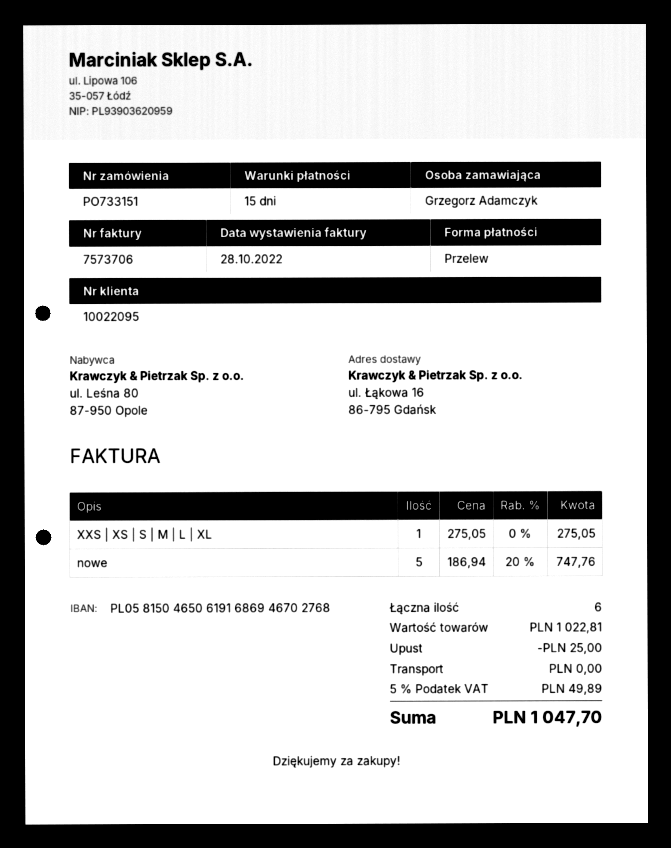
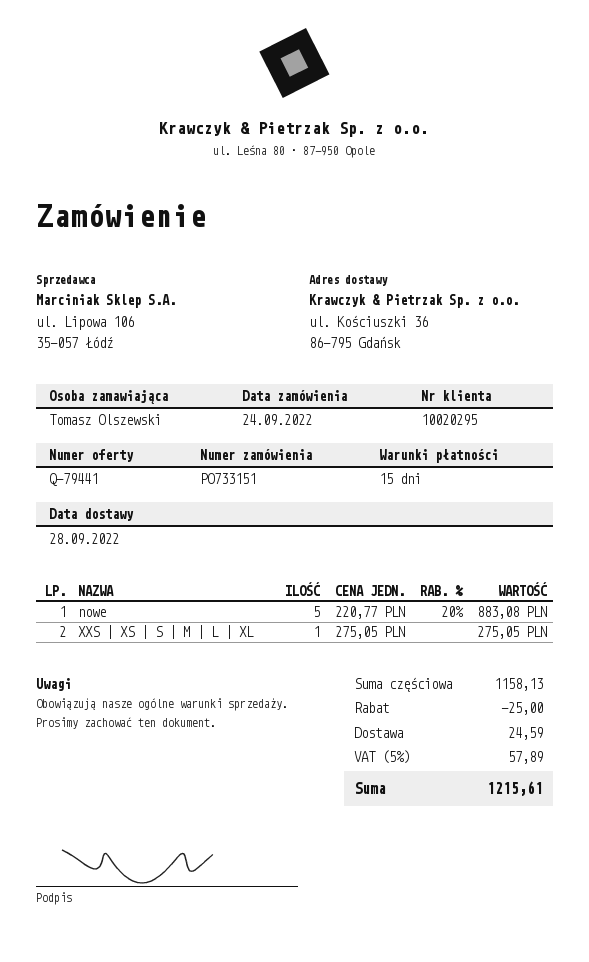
customer number: 10022095 -> 10020295
ordered by: Grzegorz Adamczyk -> Tomasz Olszewski
ship to: ul. Łąkowa 16, 86-795 Gdańsk -> ul. Kościuszki 36, 86-795 Gdańsk
nowe: 5 x 186.94 - 20% = 747.76 -> 5 x 220.77 - 20% = 883.08
subtotal: 1022.81 -> 1158.13
shipping: 0.00 -> 24.59
tax: 5% = 49.89 -> 5% = 57.89
total: 1047.70 -> 1215.61

